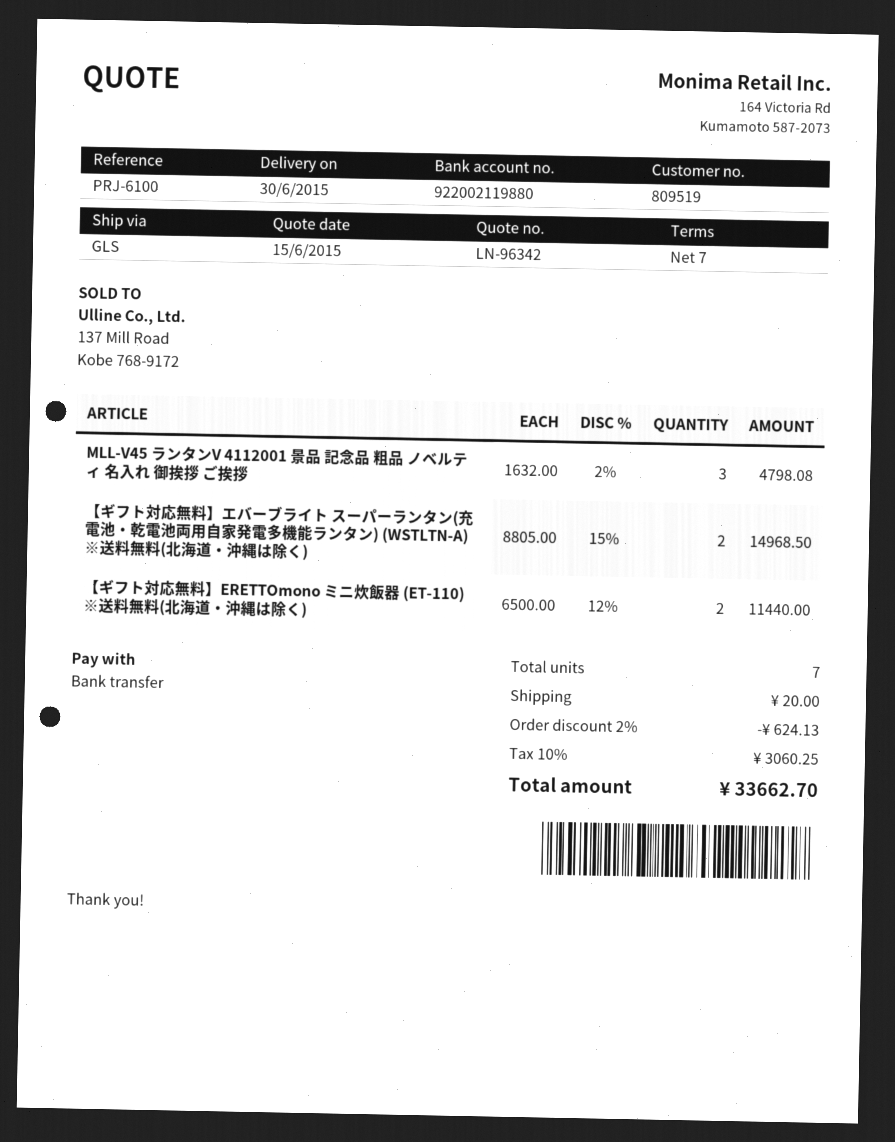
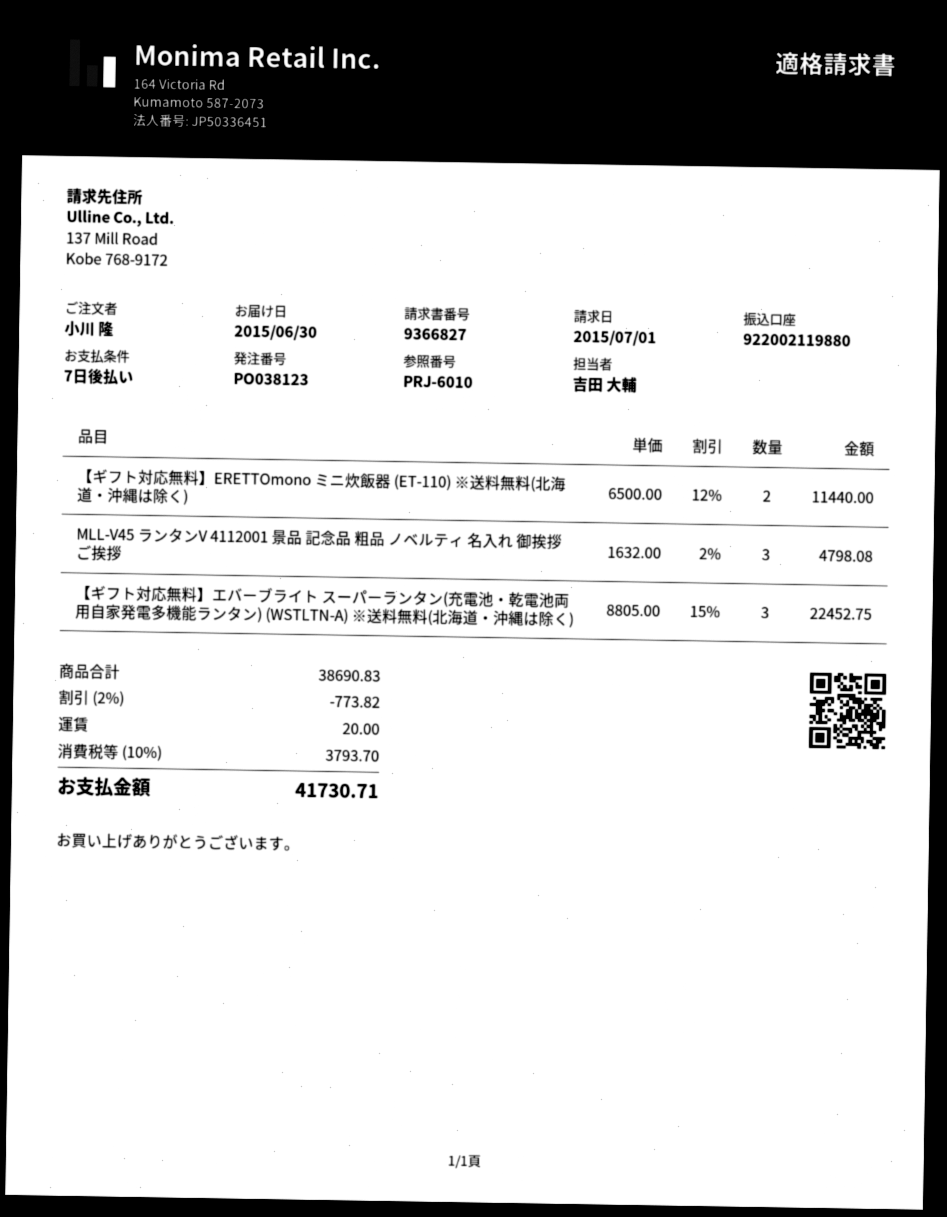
reference: PRJ-6100 -> PRJ-6010
【ギフト対応無料】エバーブライト スーパーランタン(充電池・乾電池両用自家発電多機能ランタン) (WSTLTN-A) ※送料無料(北海道・沖縄は除く): 2 x 8805.00 - 15% = 14968.50 -> 3 x 8805.00 - 15% = 22452.75
discount: 2% = 624.13 -> 2% = 773.82
tax: 10% = 3060.25 -> 10% = 3793.70
total: 33662.70 -> 41730.71

